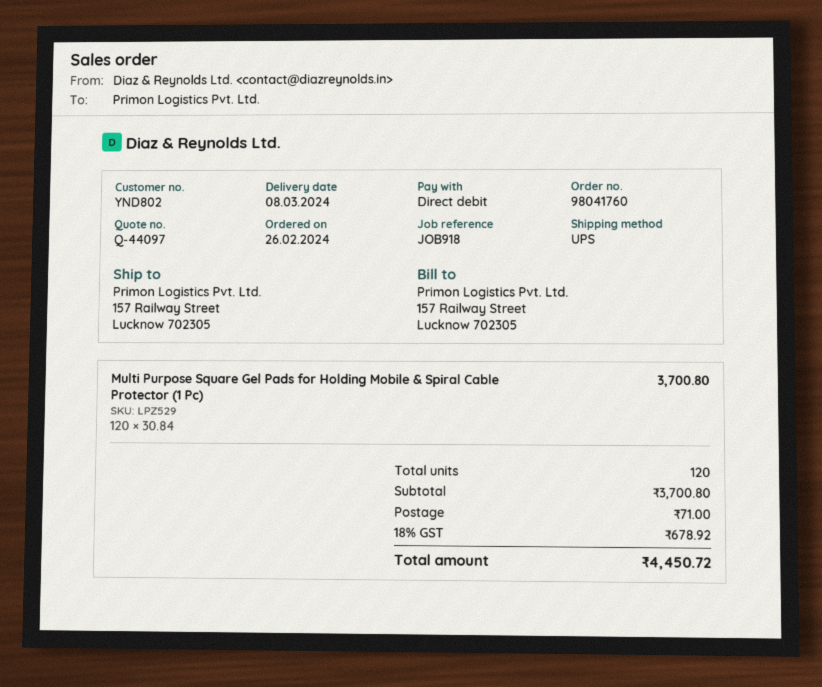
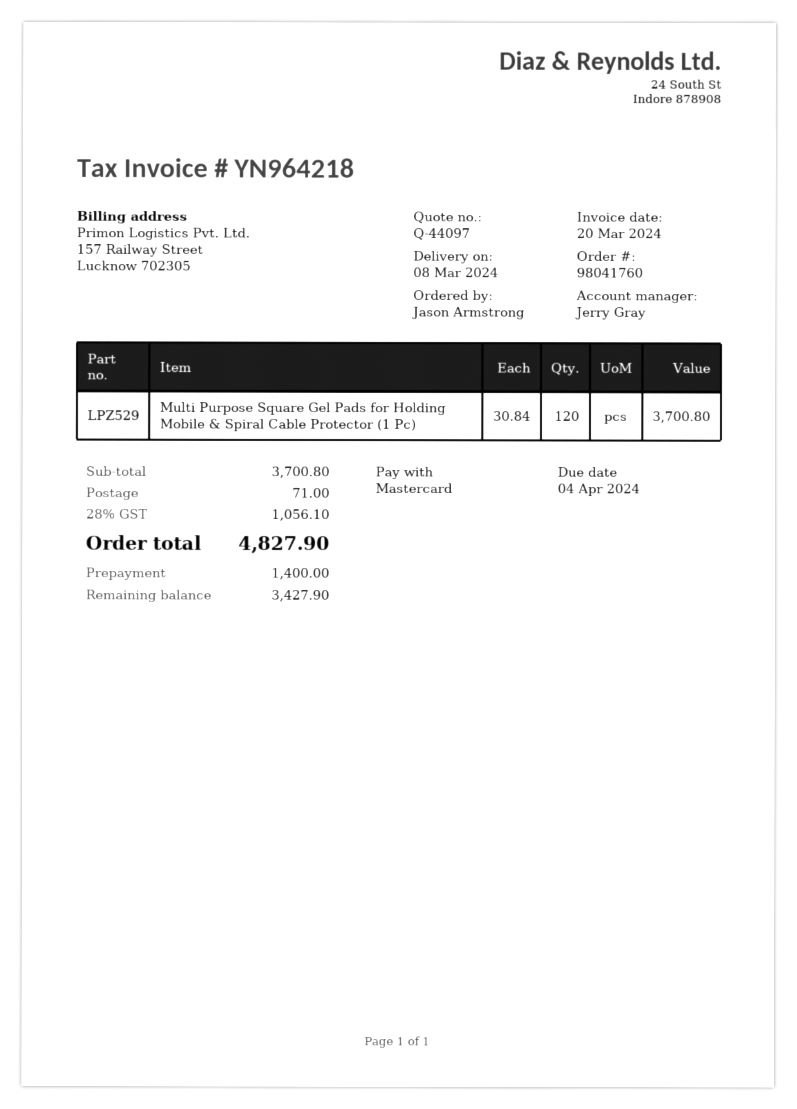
payment method: direct debit -> Mastercard
tax: 18% = 678.92 -> 28% = 1056.10
total: 4450.72 -> 4827.90

